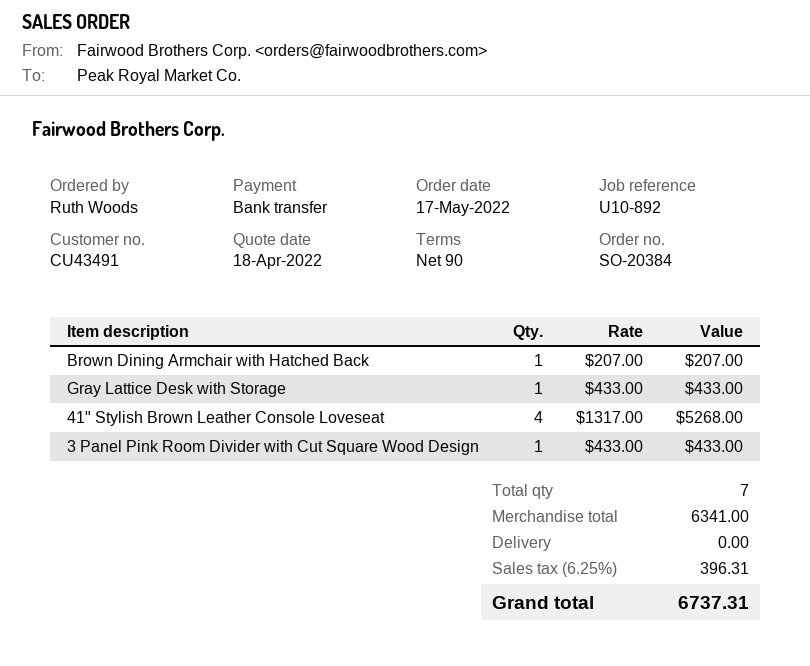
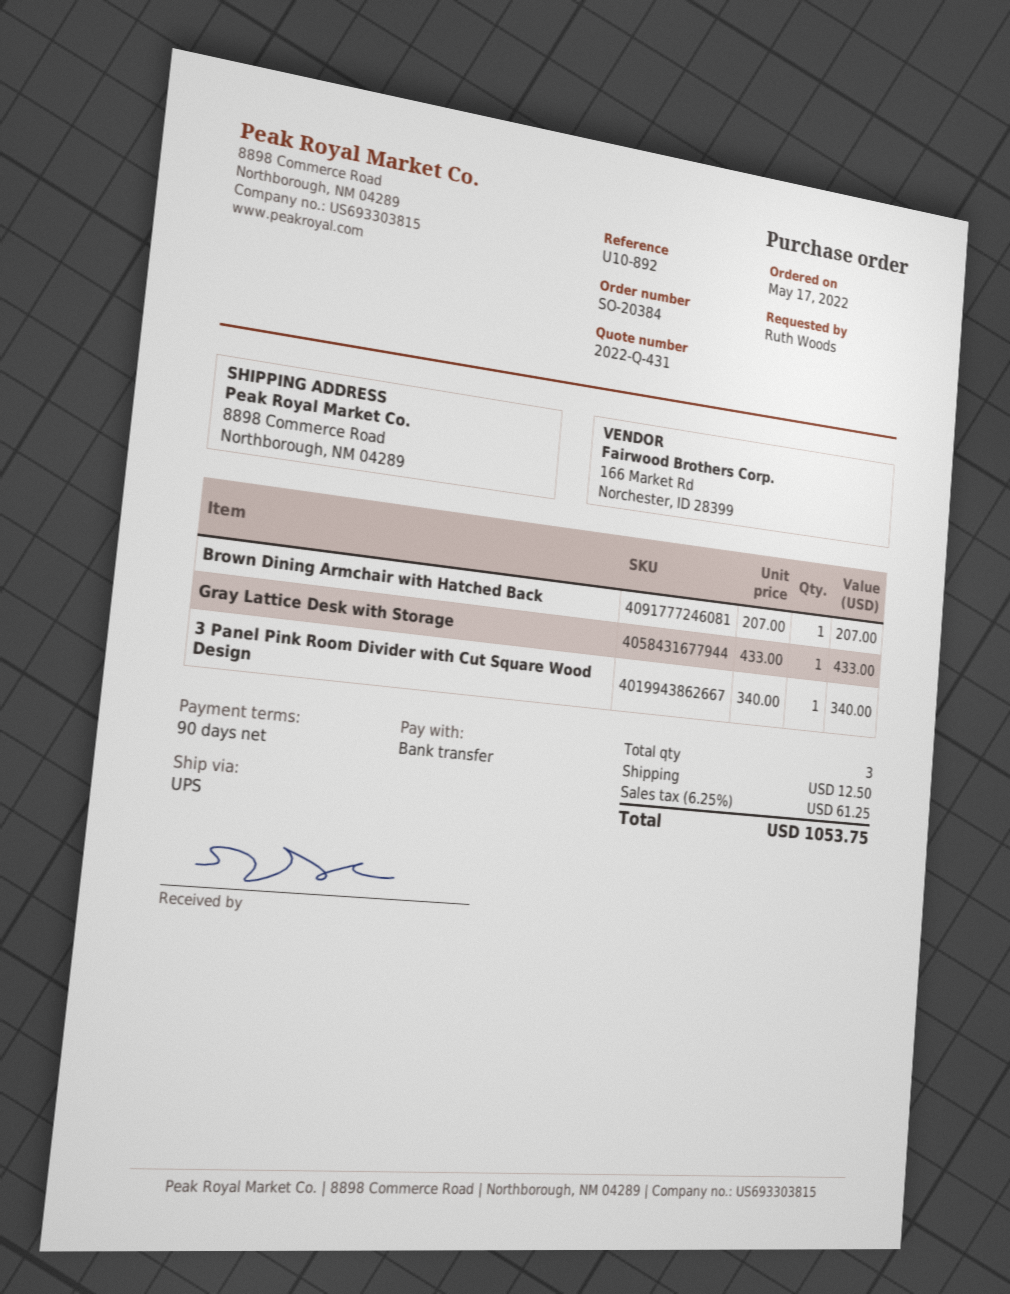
41" Stylish Brown Leather Console Loveseat: 4 x 1317.00 = 5268.00 -> none
3 Panel Pink Room Divider with Cut Square Wood Design: 1 x 433.00 = 433.00 -> 1 x 340.00 = 340.00
total quantity: 7 -> 3
shipping: 0.00 -> 12.50
tax: 6.25% = 396.31 -> 6.25% = 61.25
total: 6737.31 -> 1053.75

